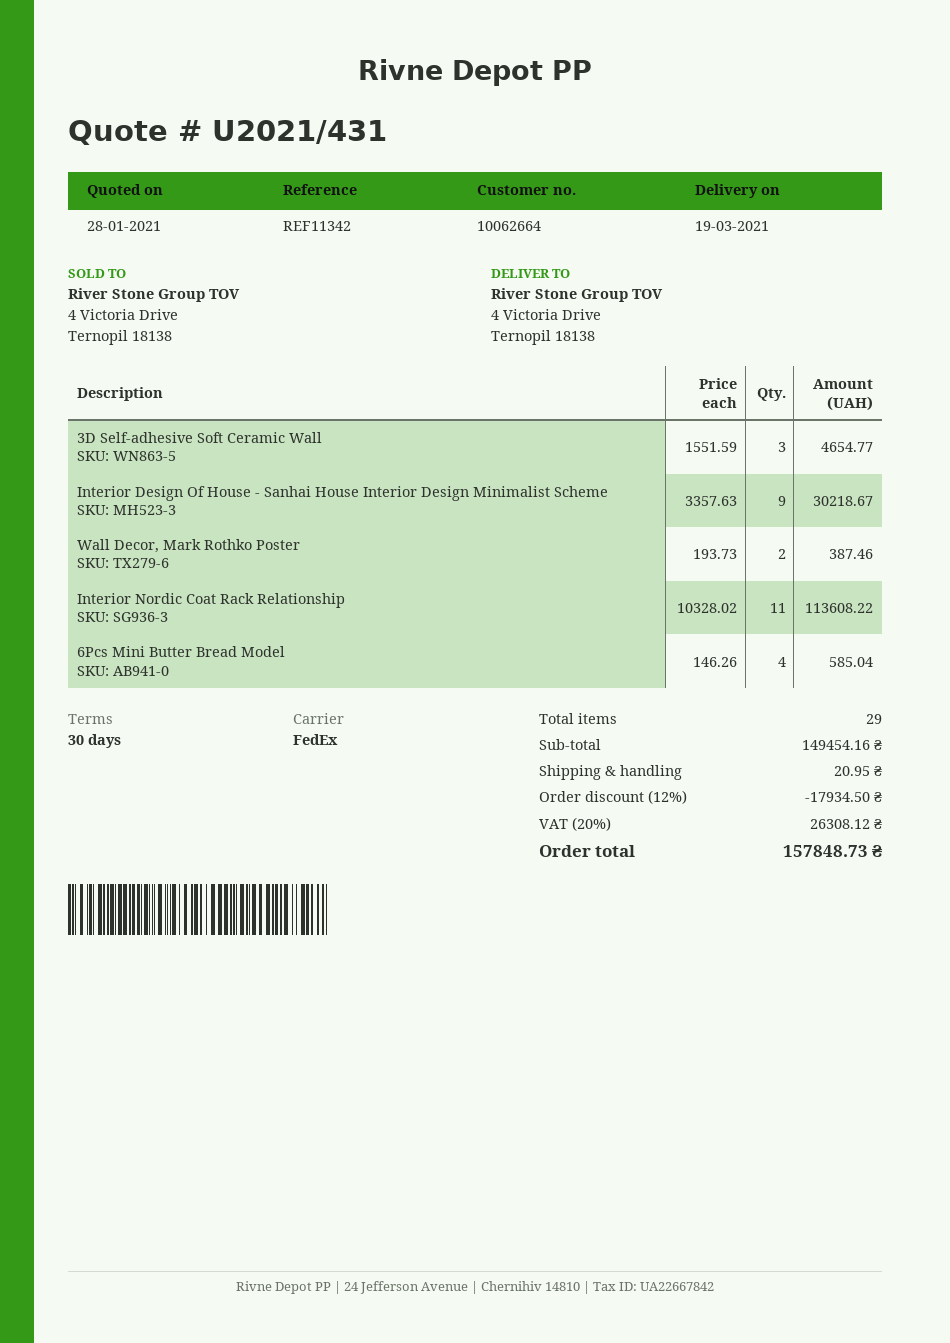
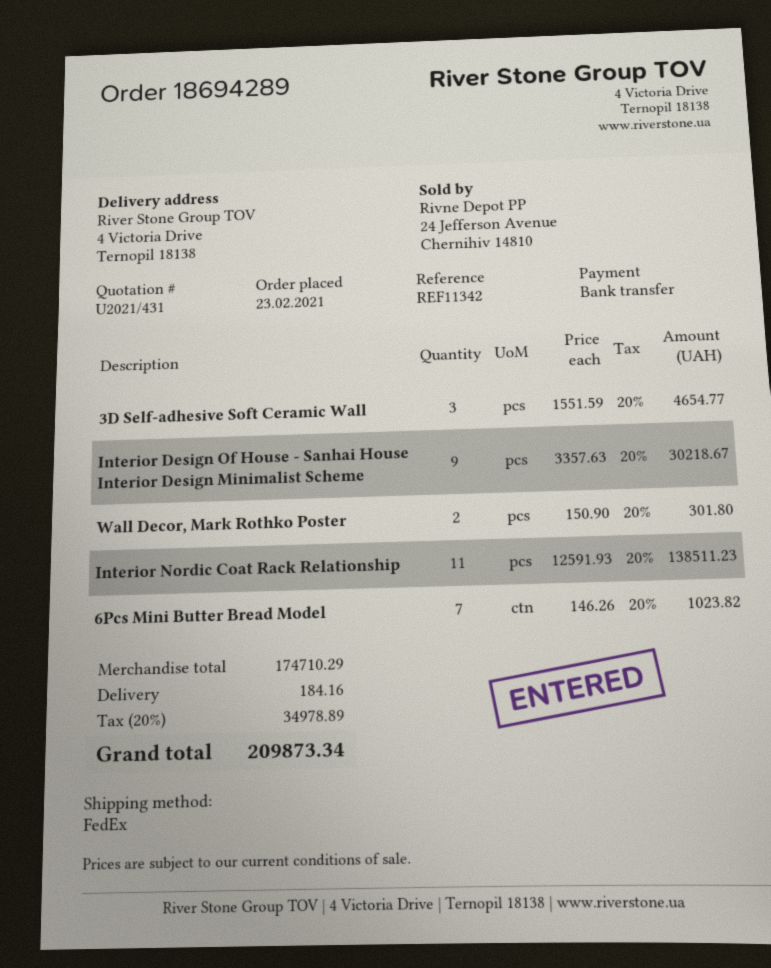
Wall Decor, Mark Rothko Poster: 2 x 193.73 = 387.46 -> 2 x 150.90 = 301.80
Interior Nordic Coat Rack Relationship: 11 x 10328.02 = 113608.22 -> 11 x 12591.93 = 138511.23
6Pcs Mini Butter Bread Model: 4 x 146.26 = 585.04 -> 7 x 146.26 = 1023.82
subtotal: 149454.16 -> 174710.29
discount: 12% = 17934.50 -> none
shipping: 20.95 -> 184.16
tax: 20% = 26308.12 -> 20% = 34978.89
total: 157848.73 -> 209873.34

